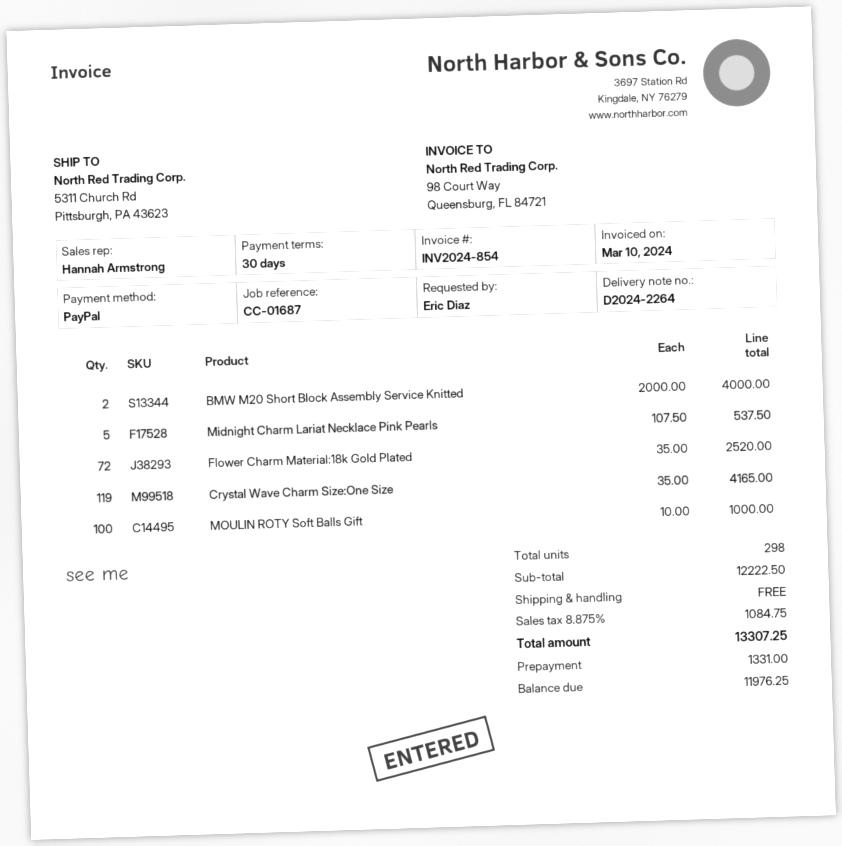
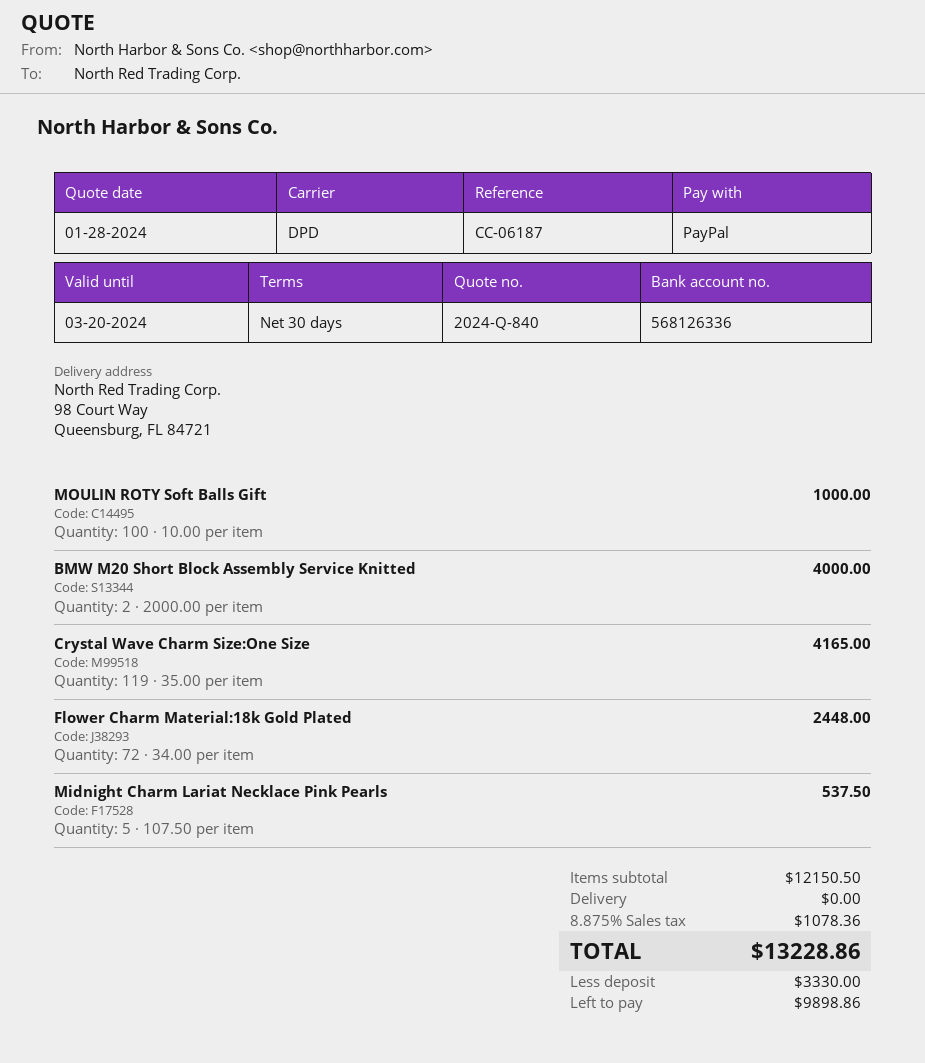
reference: CC-01687 -> CC-06187
ship to: 5311 Church Rd, Pittsburgh, PA 43623 -> 98 Court Way, Queensburg, FL 84721
Flower Charm Material:18k Gold Plated: 72 x 35.00 = 2520.00 -> 72 x 34.00 = 2448.00
subtotal: 12222.50 -> 12150.50
tax: 8.875% = 1084.75 -> 8.875% = 1078.36
total: 13307.25 -> 13228.86
deposit: 1331.00 -> 3330.00
balance: 11976.25 -> 9898.86

